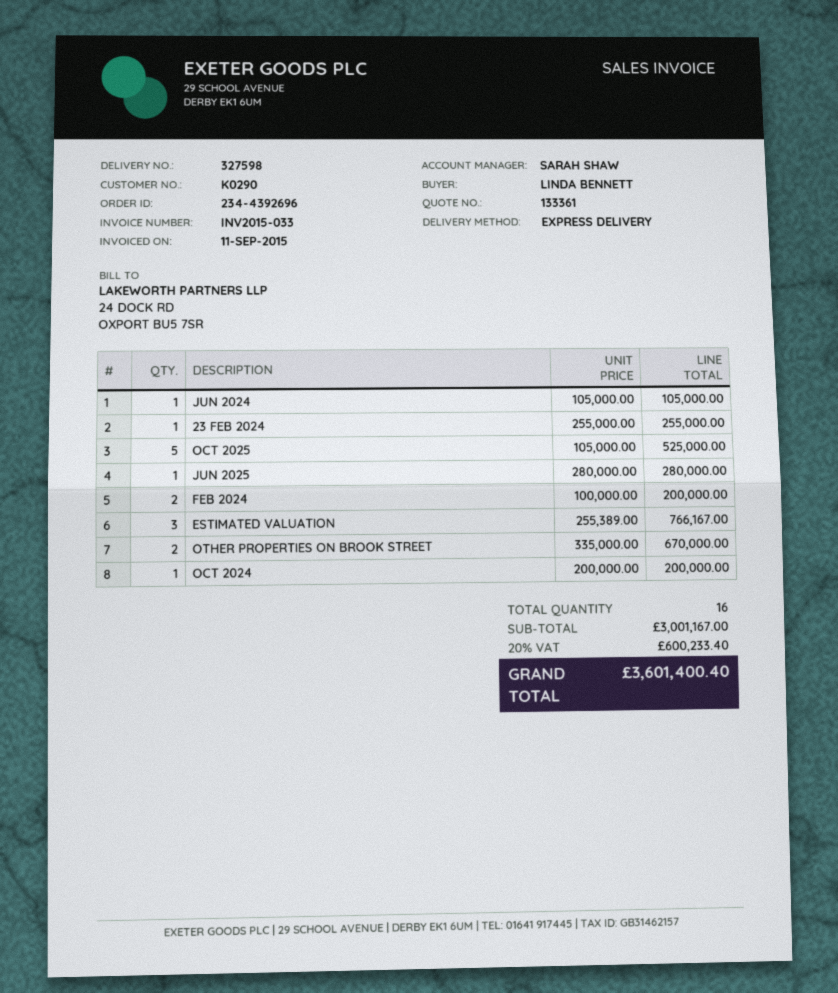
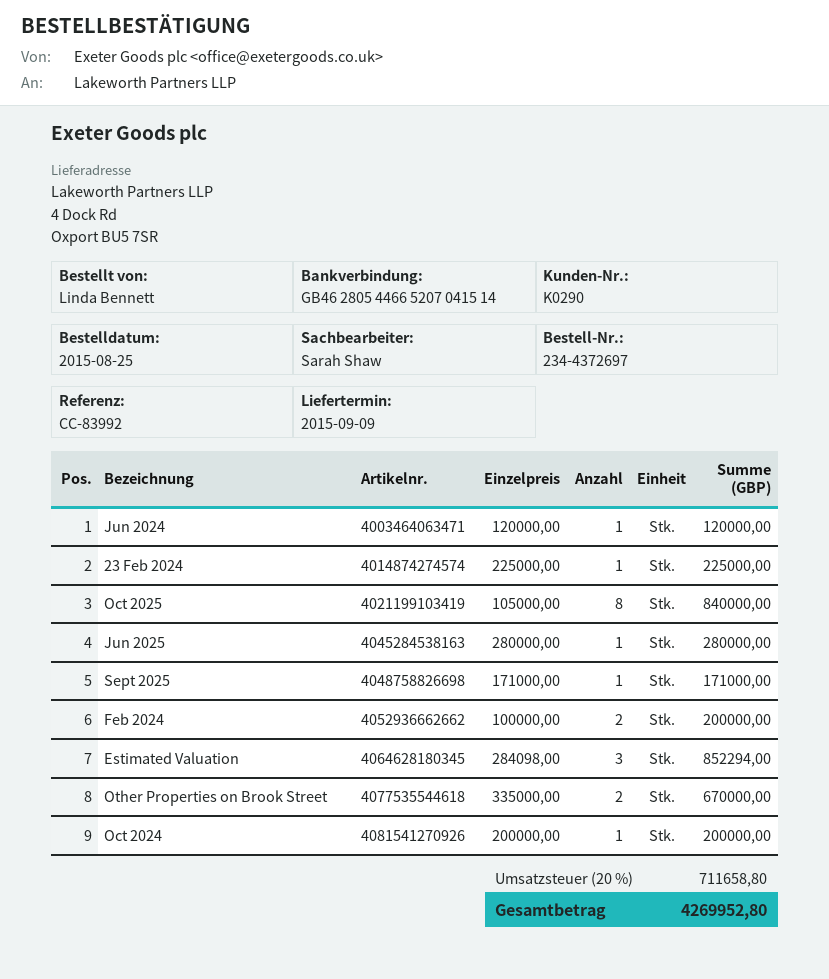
order number: 234-4392696 -> 234-4372697
JUN 2024: 1 x 105000.00 = 105000.00 -> 1 x 120000.00 = 120000.00
23 FEB 2024: 1 x 255000.00 = 255000.00 -> 1 x 225000.00 = 225000.00
OCT 2025: 5 x 105000.00 = 525000.00 -> 8 x 105000.00 = 840000.00
ESTIMATED VALUATION: 3 x 255389.00 = 766167.00 -> 3 x 284098.00 = 852294.00
Sept 2025: none -> 1 x 171000.00 = 171000.00
tax: 20% = 600233.40 -> 20% = 711658.80
total: 3601400.40 -> 4269952.80

